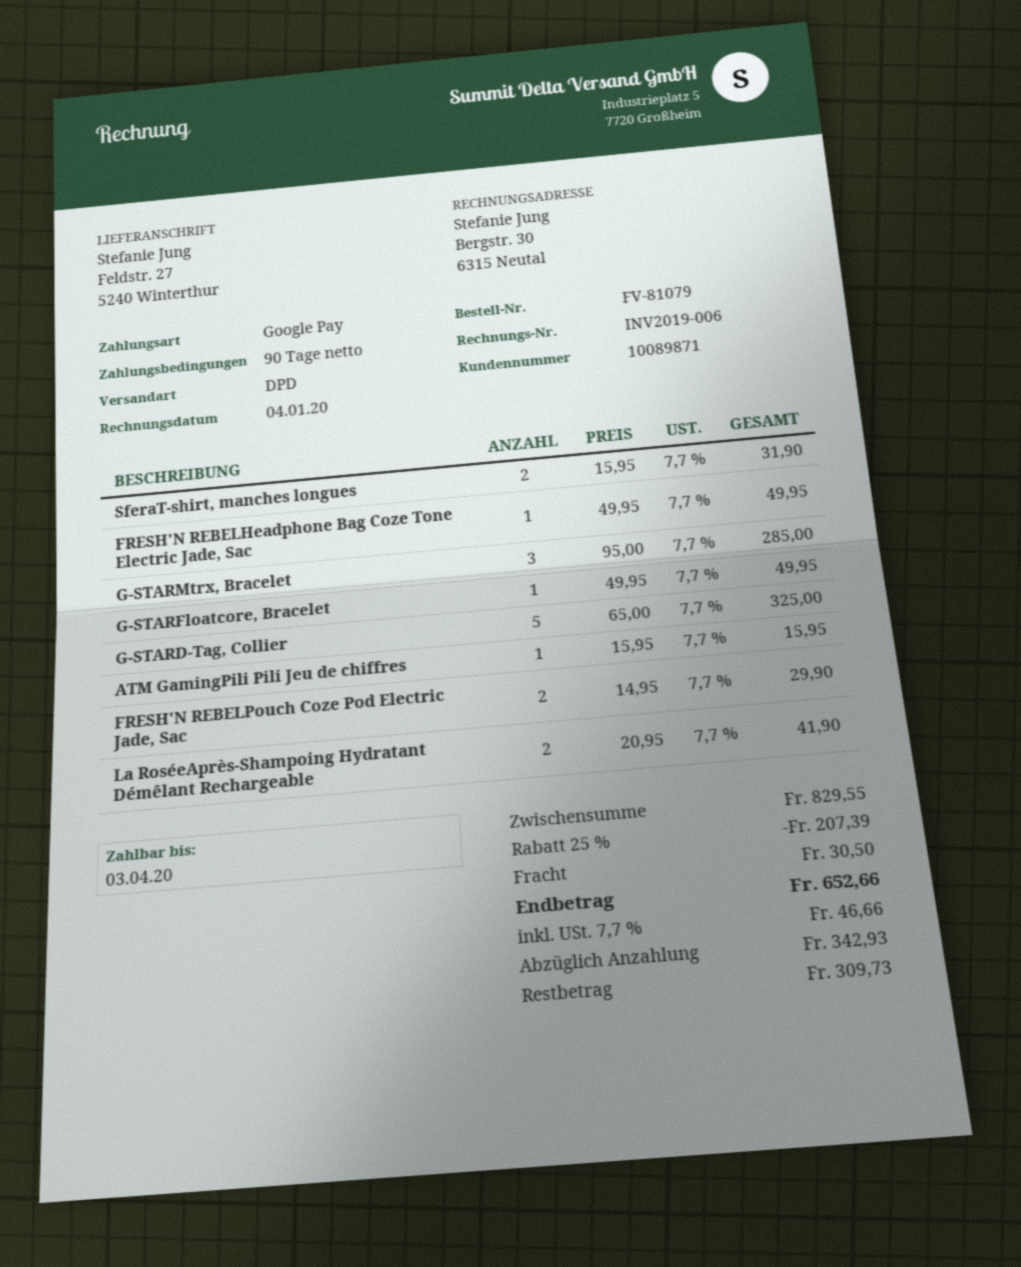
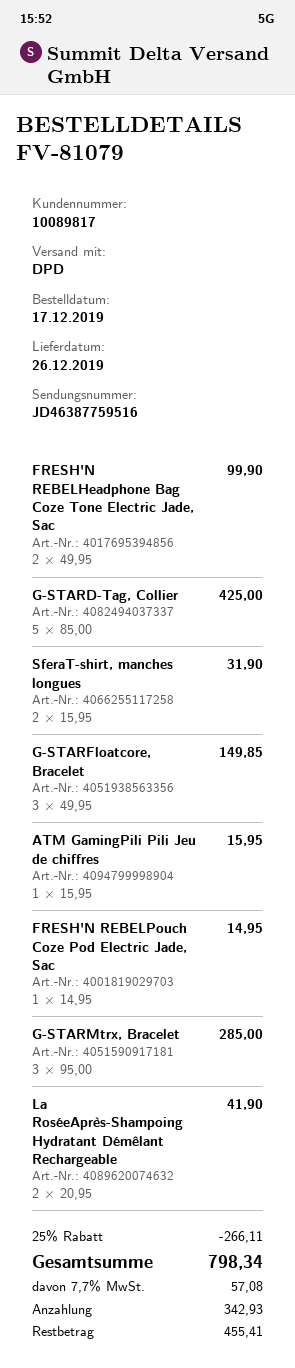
customer number: 10089871 -> 10089817
FRESH'N REBELHeadphone Bag Coze Tone Electric Jade, Sac: 1 x 49.95 = 49.95 -> 2 x 49.95 = 99.90
G-STARFloatcore, Bracelet: 1 x 49.95 = 49.95 -> 3 x 49.95 = 149.85
G-STARD-Tag, Collier: 5 x 65.00 = 325.00 -> 5 x 85.00 = 425.00
FRESH'N REBELPouch Coze Pod Electric Jade, Sac: 2 x 14.95 = 29.90 -> 1 x 14.95 = 14.95
discount: 25% = 207.39 -> 25% = 266.11
shipping: 30.50 -> none
tax: 7.7% = 46.66 -> 7.7% = 57.08
total: 652.66 -> 798.34
balance: 309.73 -> 455.41

